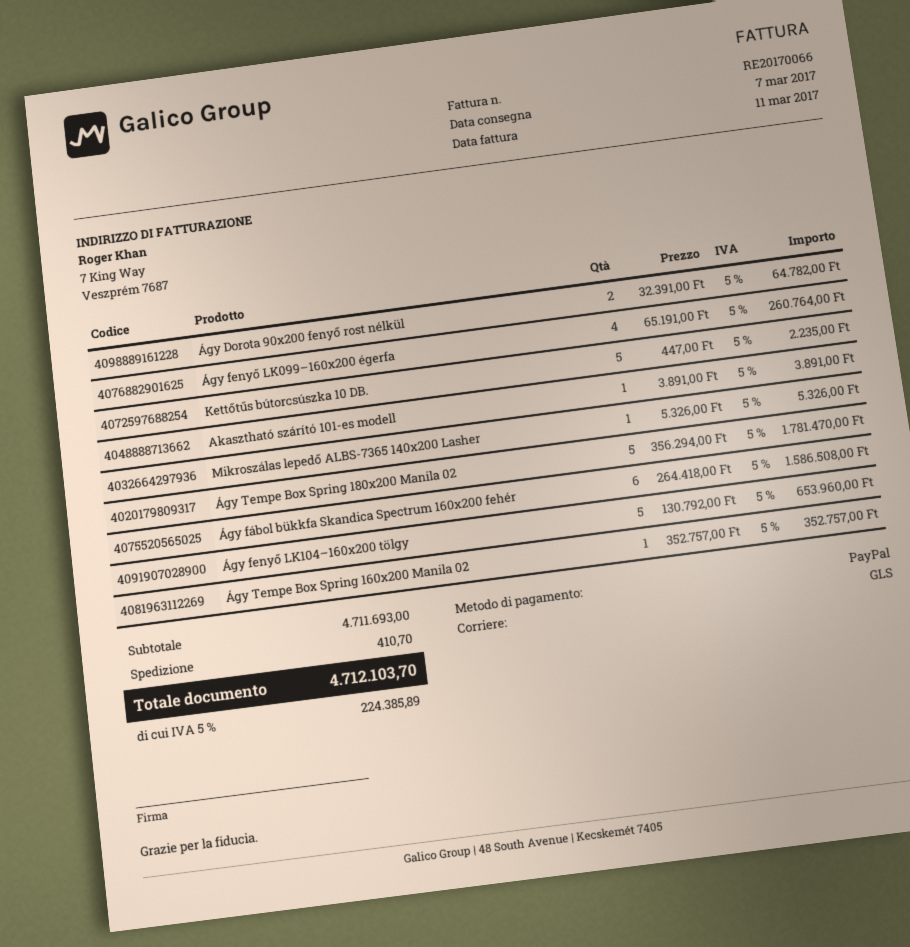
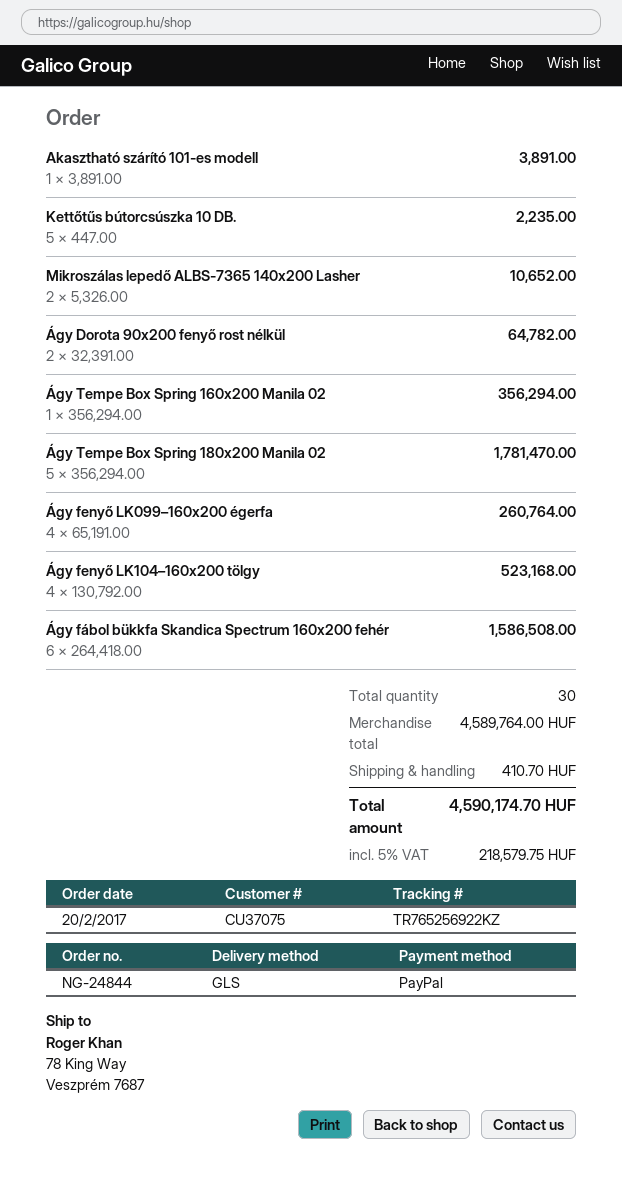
Mikroszálas lepedő ALBS-7365 140x200 Lasher: 1 x 5326.00 = 5326.00 -> 2 x 5326.00 = 10652.00
Ágy fenyő LK104–160x200 tölgy: 5 x 130792.00 = 653960.00 -> 4 x 130792.00 = 523168.00
Ágy Tempe Box Spring 160x200 Manila 02: 1 x 352757.00 = 352757.00 -> 1 x 356294.00 = 356294.00
subtotal: 4711693.00 -> 4589764.00
tax: 5% = 224385.89 -> 5% = 218579.75
total: 4712103.70 -> 4590174.70

